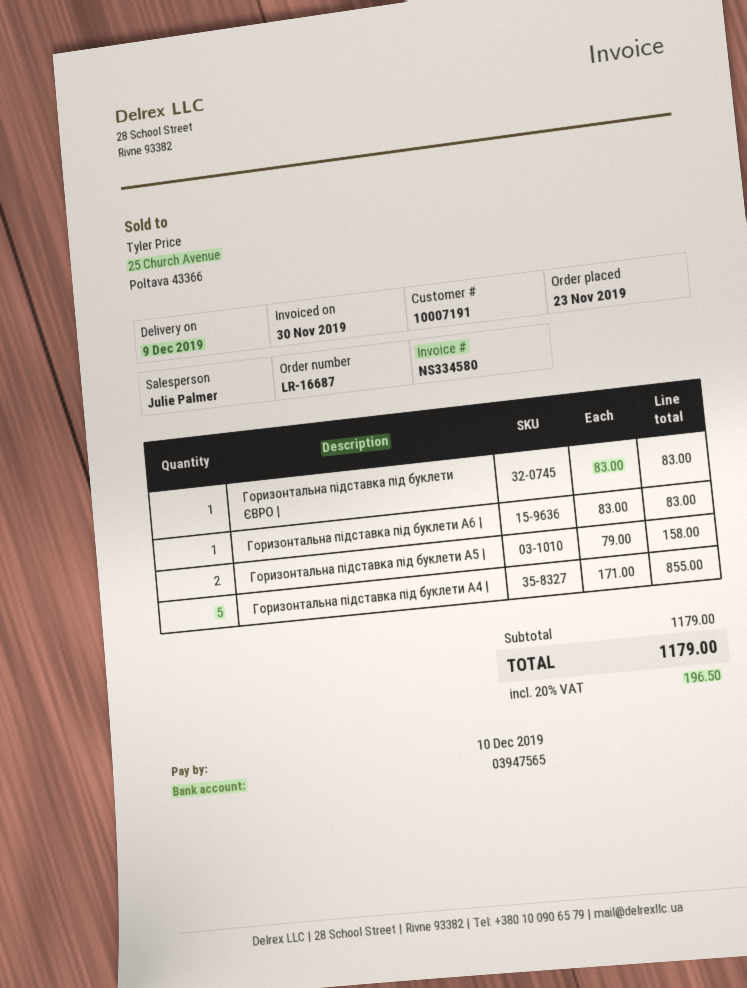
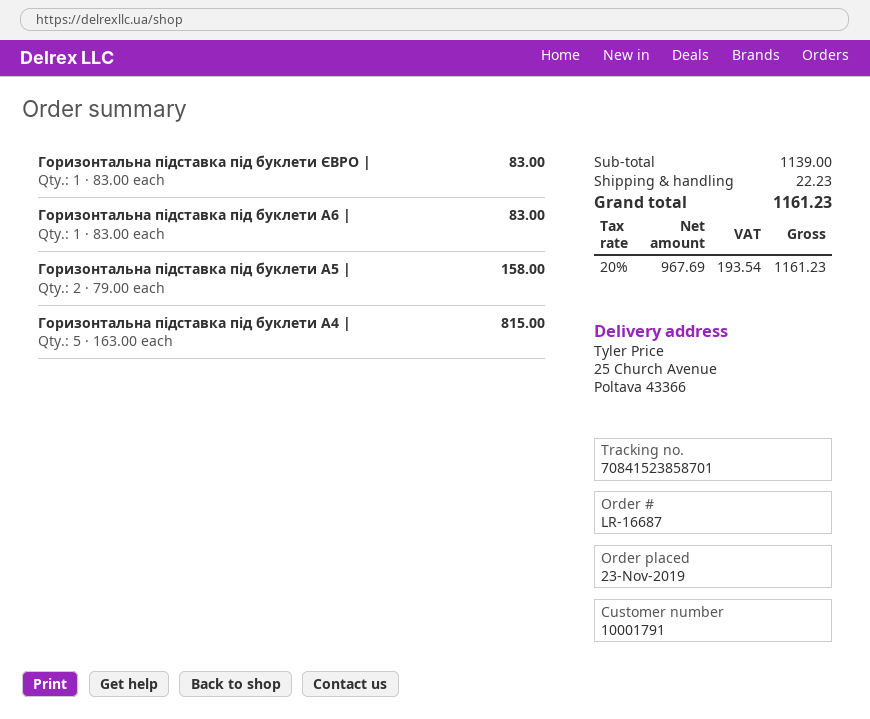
customer number: 10007191 -> 10001791
Горизонтальна підставка під буклети А4 |: 5 x 171.00 = 855.00 -> 5 x 163.00 = 815.00
subtotal: 1179.00 -> 1139.00
shipping: none -> 22.23
tax: 20% = 196.50 -> 20% = 193.54
total: 1179.00 -> 1161.23

